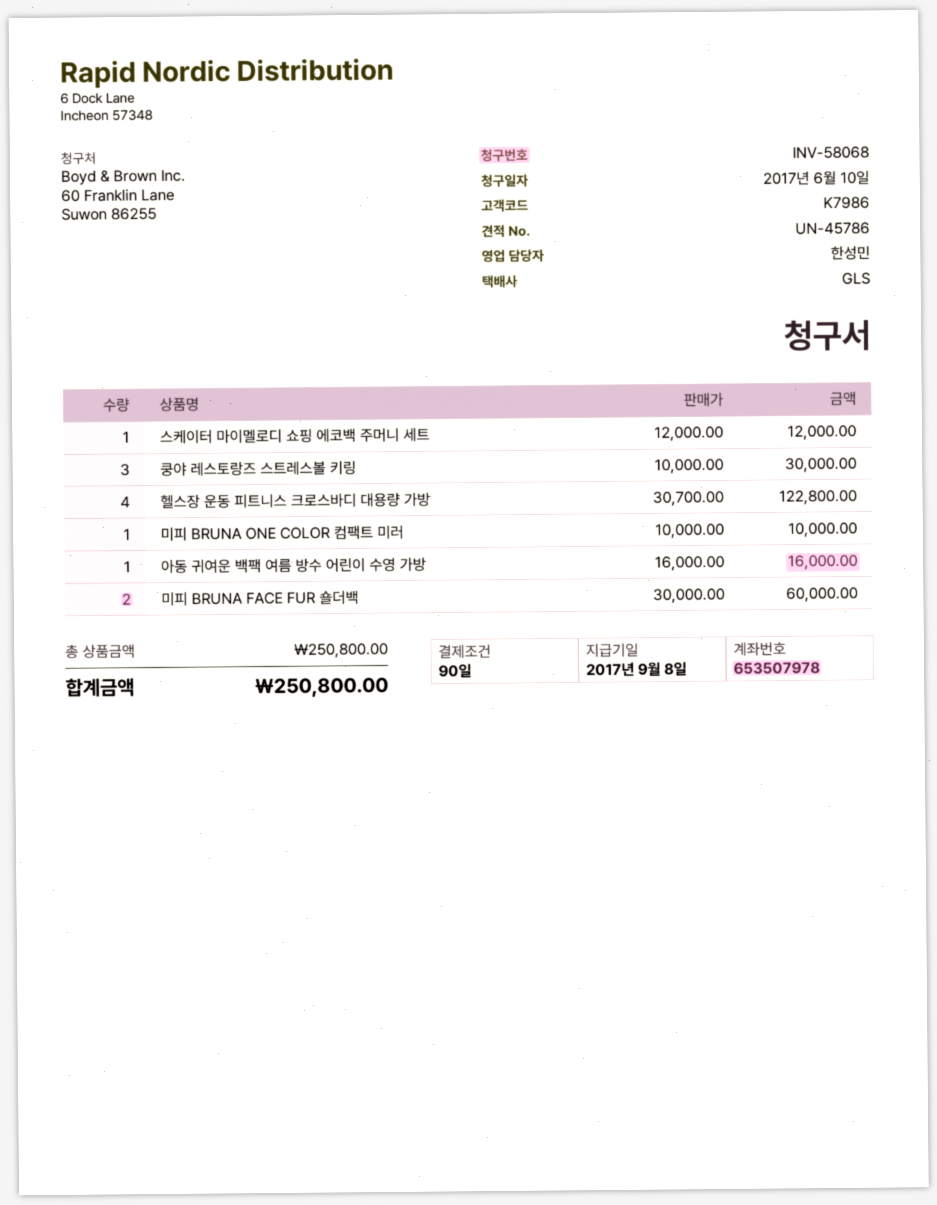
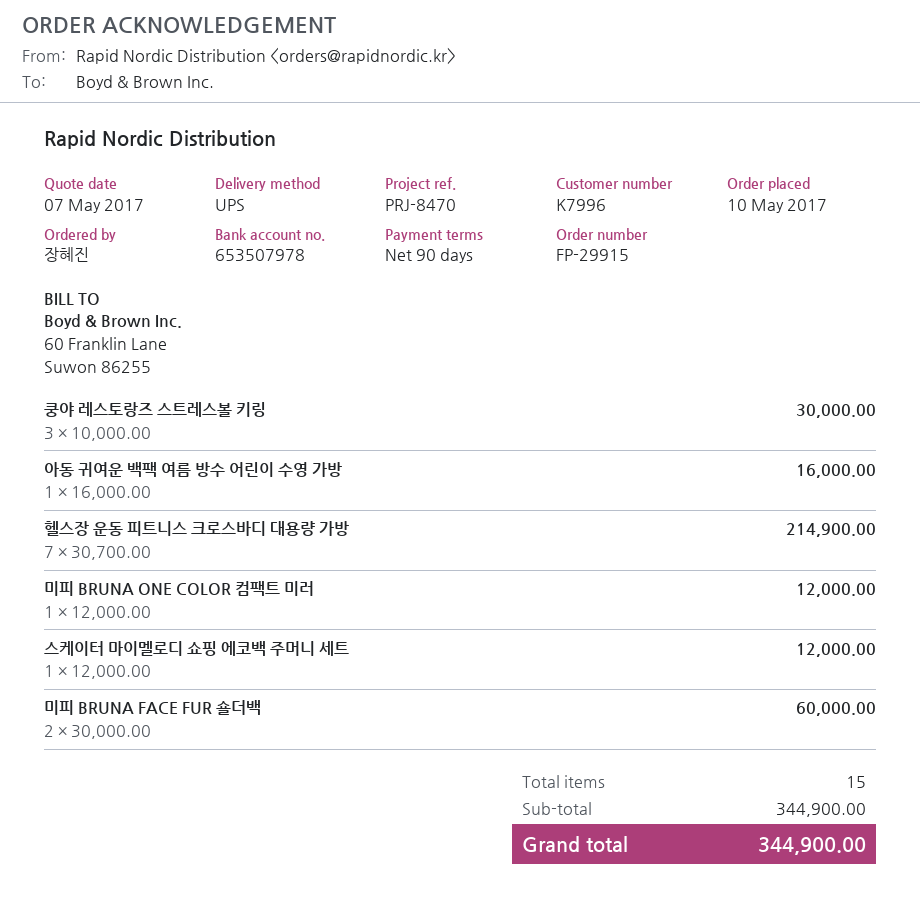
customer number: K7986 -> K7996
shipping method: GLS -> UPS
헬스장 운동 피트니스 크로스바디 대용량 가방: 4 x 30700.00 = 122800.00 -> 7 x 30700.00 = 214900.00
미피 BRUNA ONE COLOR 컴팩트 미러: 1 x 10000.00 = 10000.00 -> 1 x 12000.00 = 12000.00
subtotal: 250800.00 -> 344900.00
total: 250800.00 -> 344900.00

